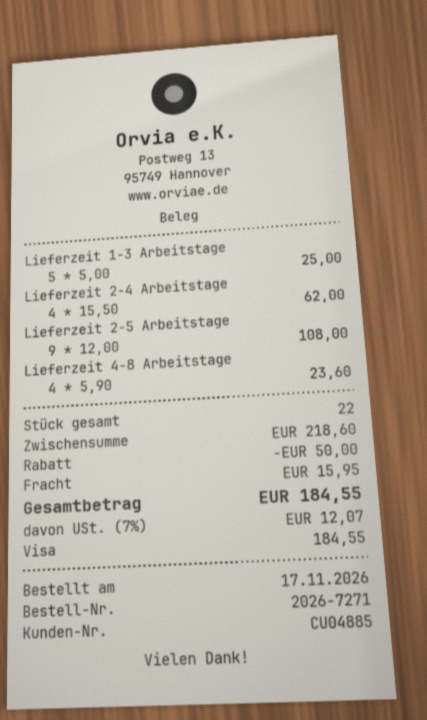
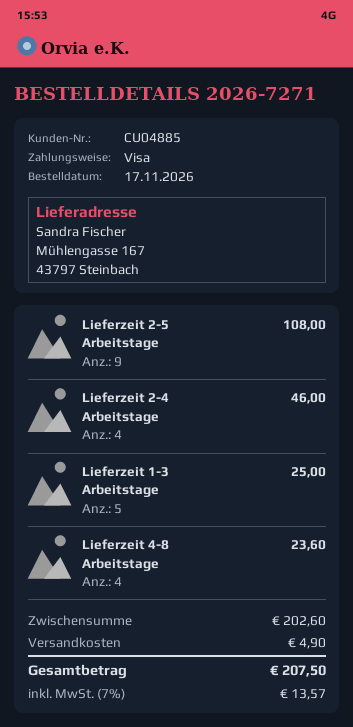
Lieferzeit 2-4 Arbeitstage: 4 for 62.00 -> 4 for 46.00
subtotal: 218.60 -> 202.60
discount: 50.00 -> none
shipping: 15.95 -> 4.90
tax: 7% = 12.07 -> 7% = 13.57
total: 184.55 -> 207.50

